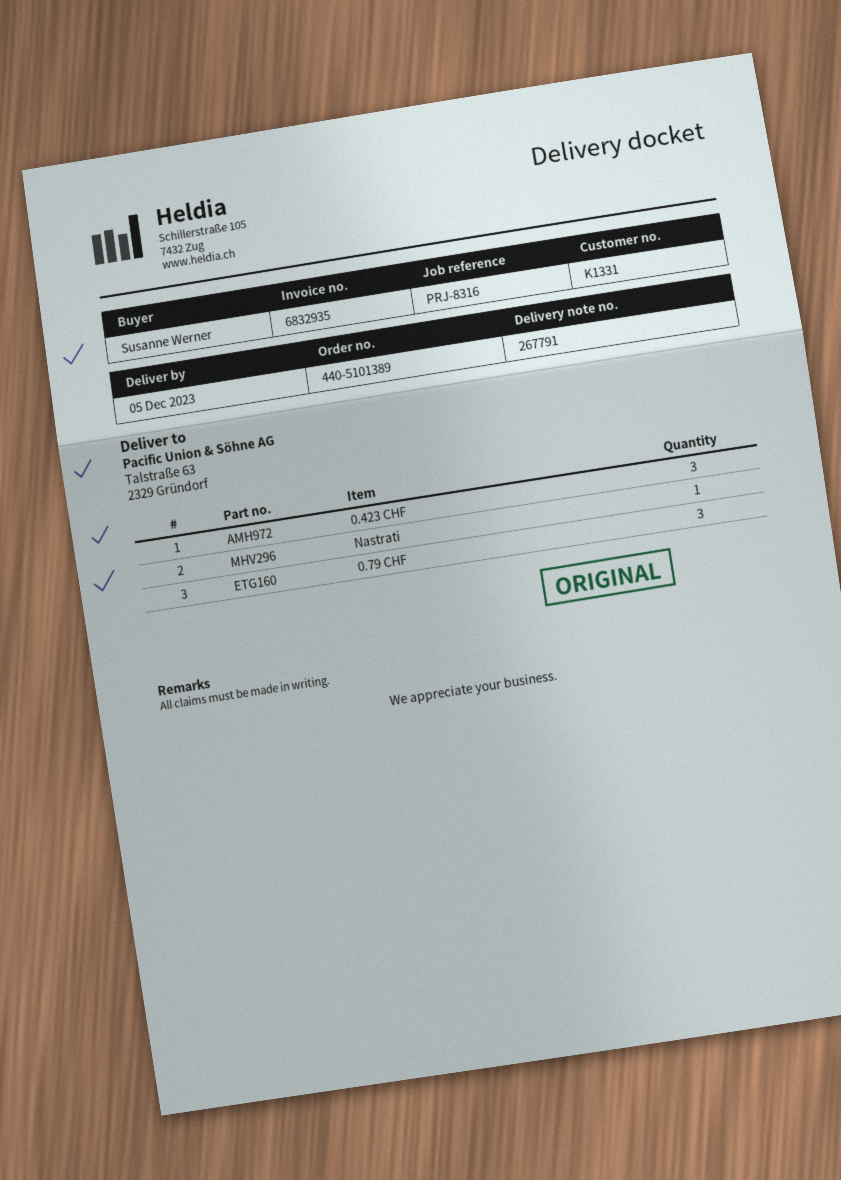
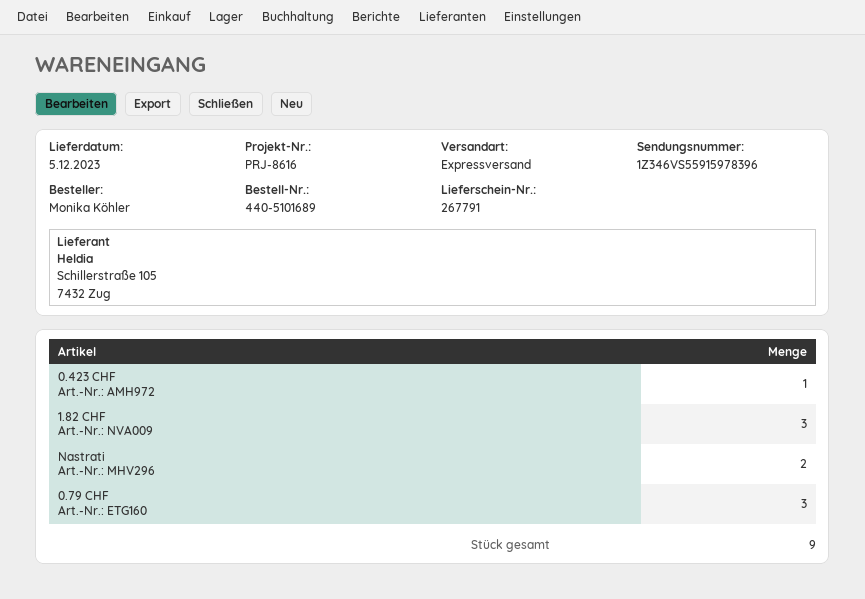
order number: 440-5101389 -> 440-5101689
reference: PRJ-8316 -> PRJ-8616
ordered by: Susanne Werner -> Monika Köhler
0.423 CHF: 3 -> 1
Nastrati: 1 -> 2
1.82 CHF: none -> 3

